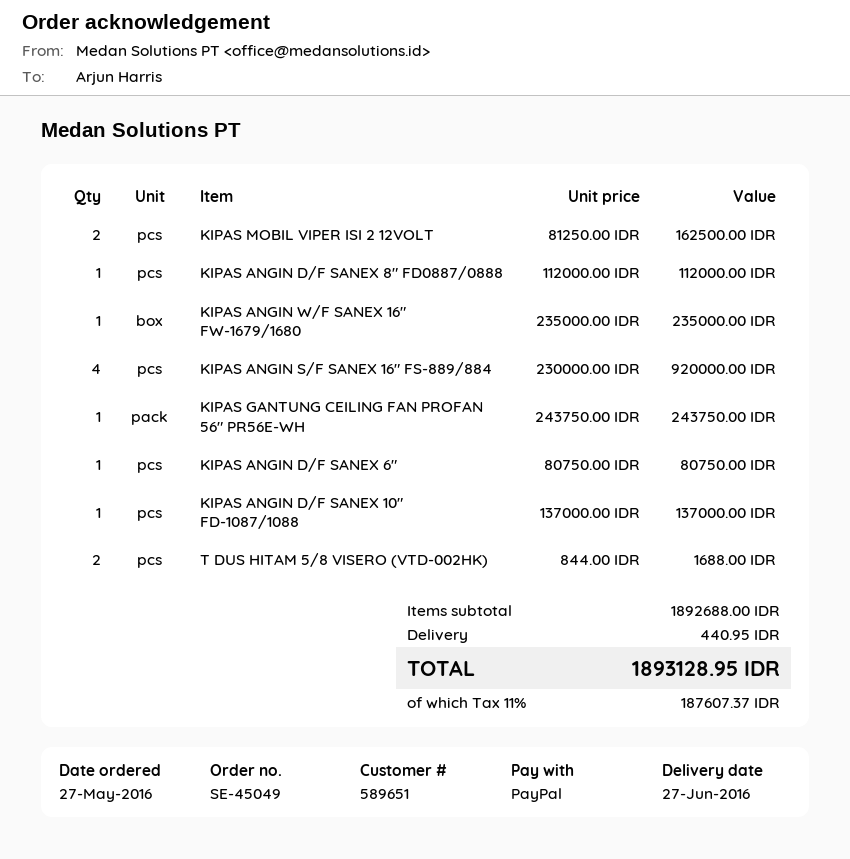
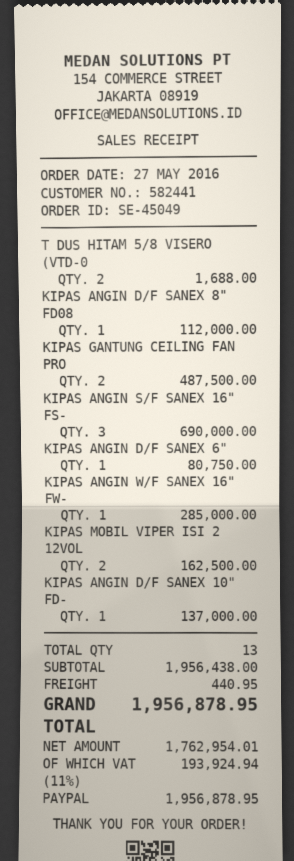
customer number: 589651 -> 582441
KIPAS ANGIN W/F SANEX 16" FW-1679/1680: 1 for 235000.00 -> 1 for 285000.00
KIPAS ANGIN S/F SANEX 16" FS-889/884: 4 for 920000.00 -> 3 for 690000.00
KIPAS GANTUNG CEILING FAN PROFAN 56" PR56E-WH: 1 for 243750.00 -> 2 for 487500.00
subtotal: 1892688.00 -> 1956438.00
tax: 11% = 187607.37 -> 11% = 193924.94
total: 1893128.95 -> 1956878.95

